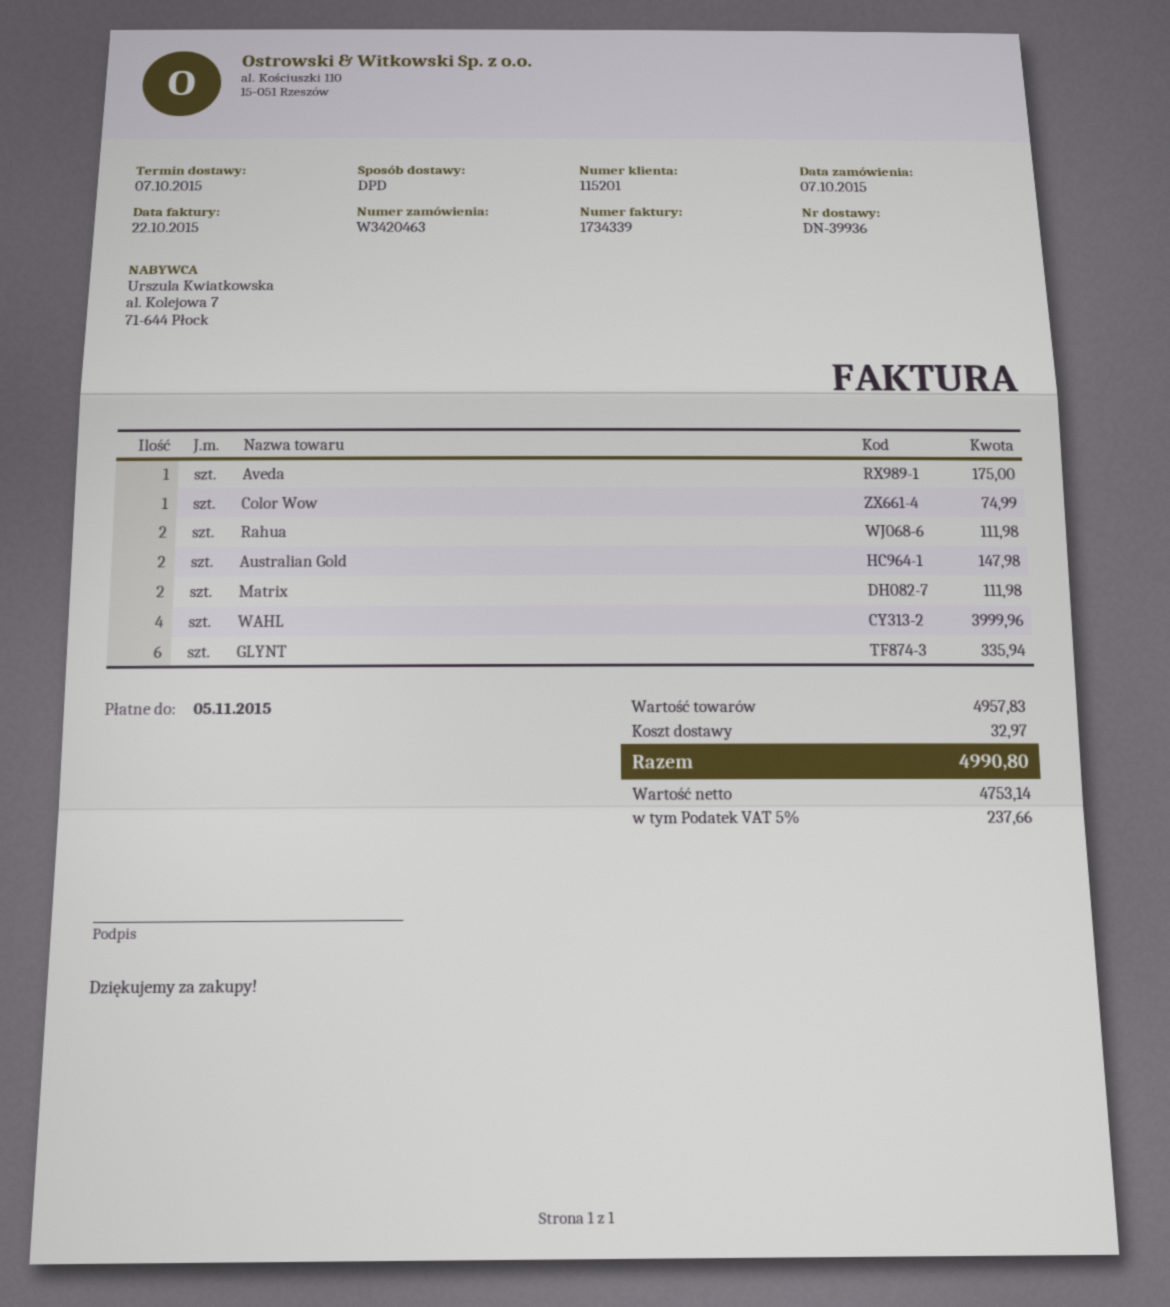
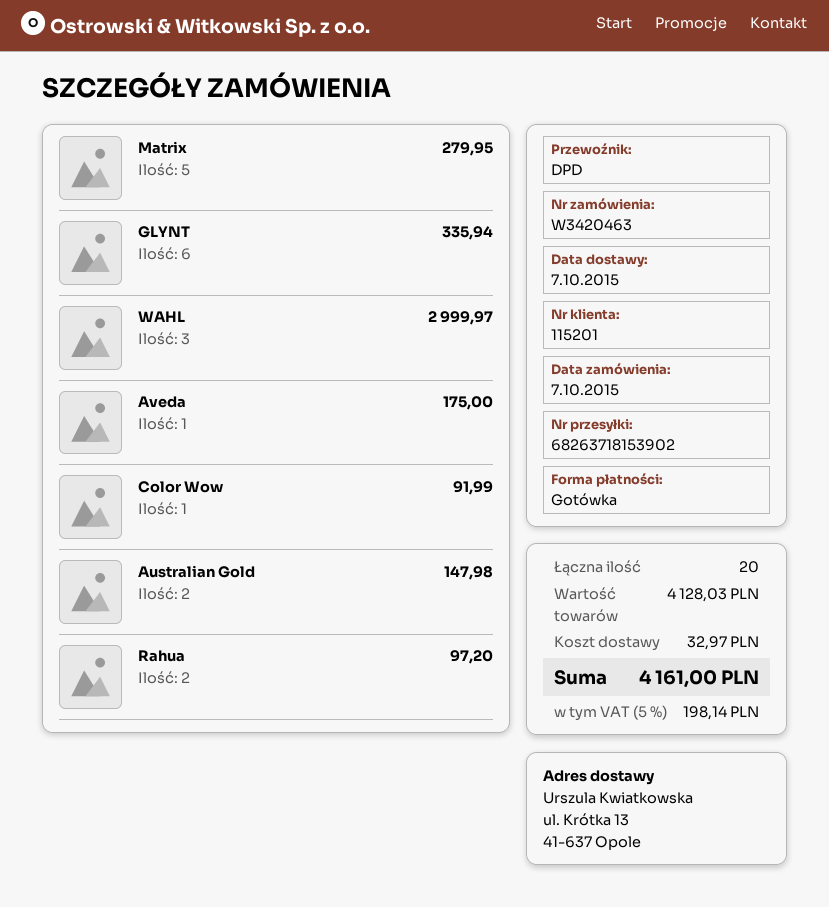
Color Wow: 1 for 74.99 -> 1 for 91.99
Rahua: 2 for 111.98 -> 2 for 97.20
Matrix: 2 for 111.98 -> 5 for 279.95
WAHL: 4 for 3999.96 -> 3 for 2999.97
subtotal: 4957.83 -> 4128.03
tax: 5% = 237.66 -> 5% = 198.14
total: 4990.80 -> 4161.00

